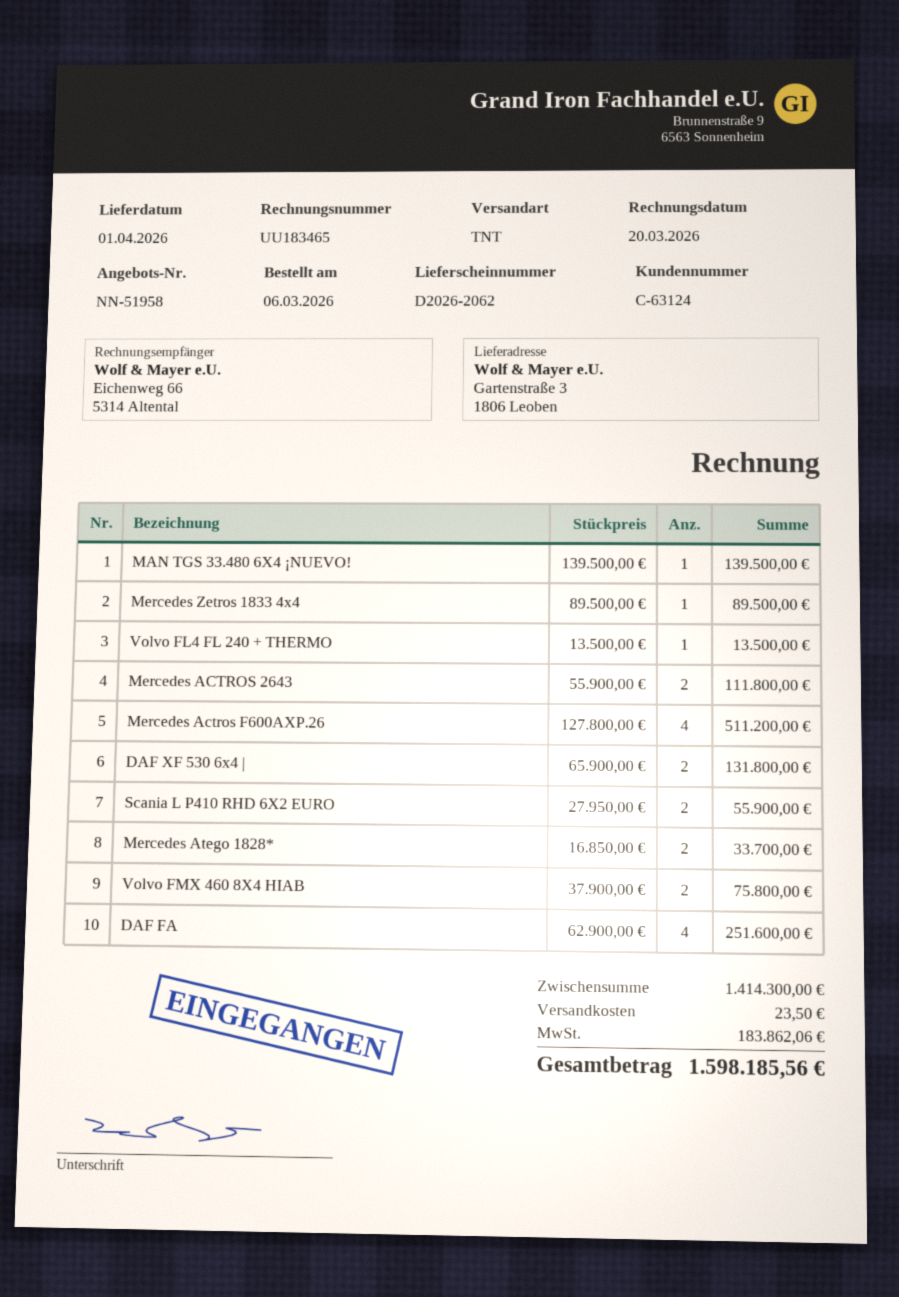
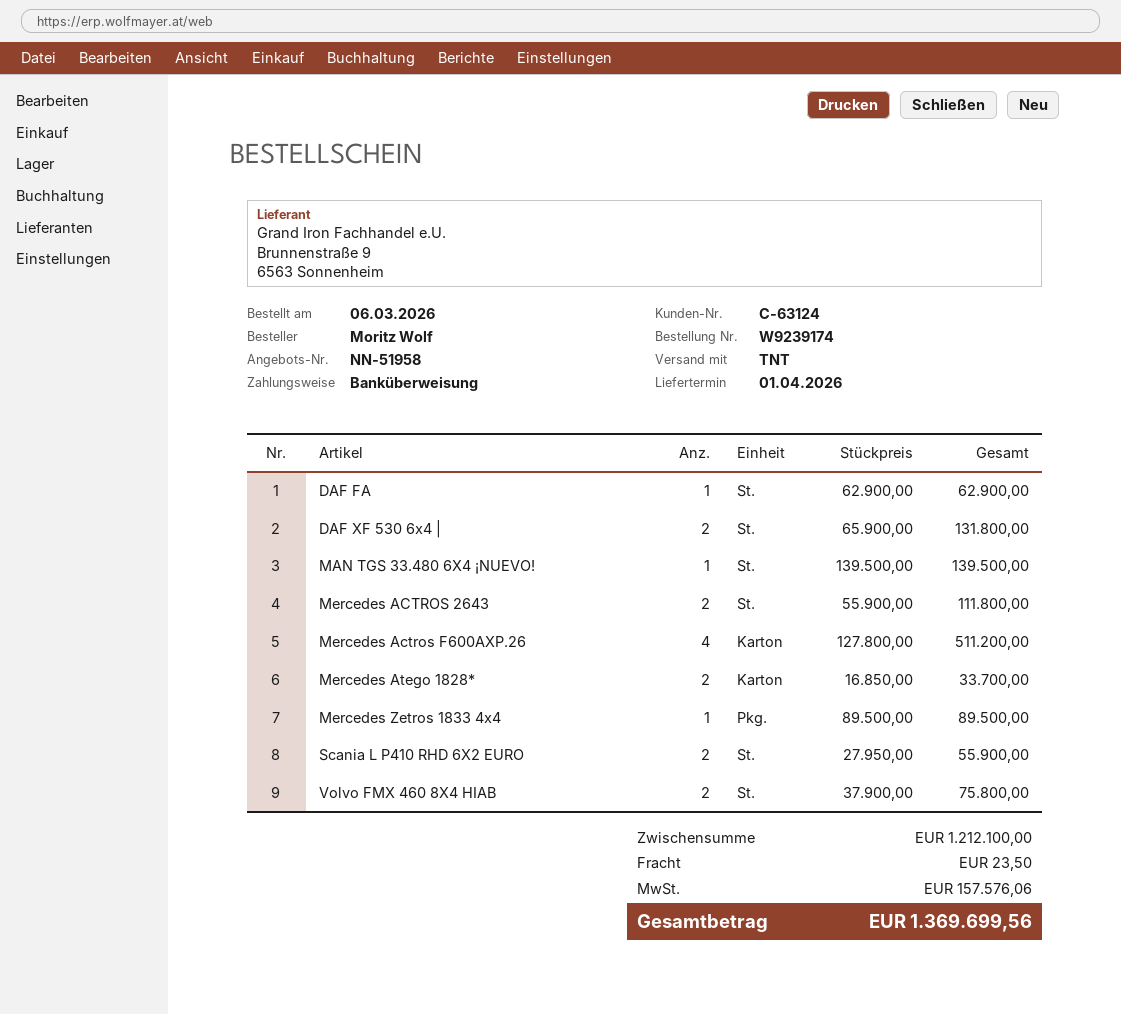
Volvo FL4 FL 240 + THERMO: 1 x 13500.00 = 13500.00 -> none
DAF FA: 4 x 62900.00 = 251600.00 -> 1 x 62900.00 = 62900.00
subtotal: 1414300.00 -> 1212100.00
tax: 183862.06 -> 157576.06
total: 1598185.56 -> 1369699.56

